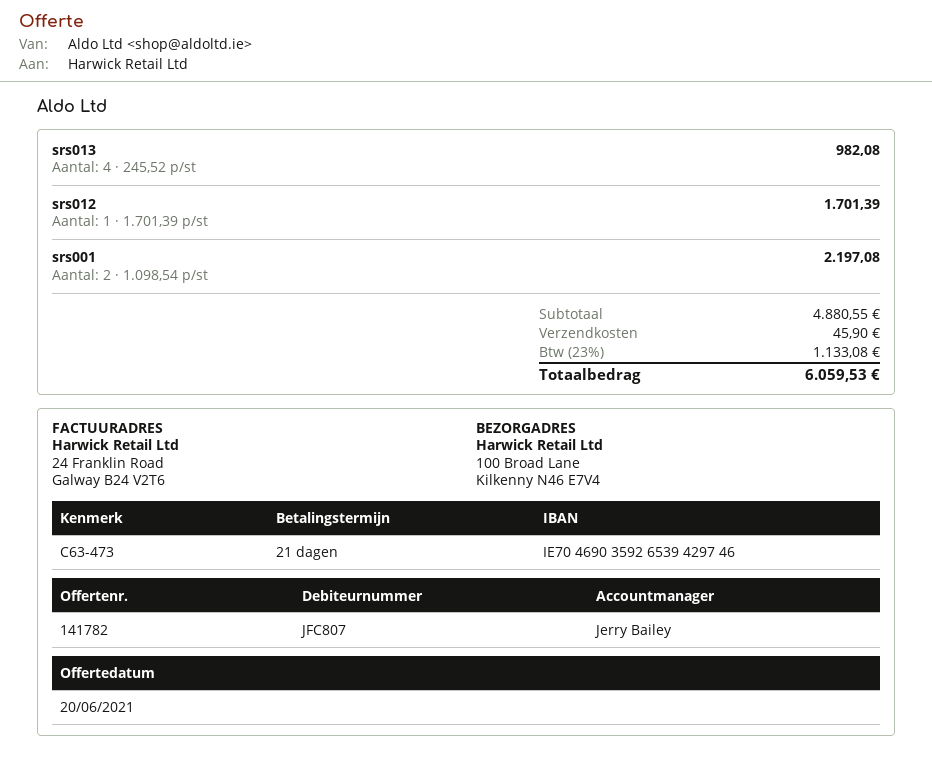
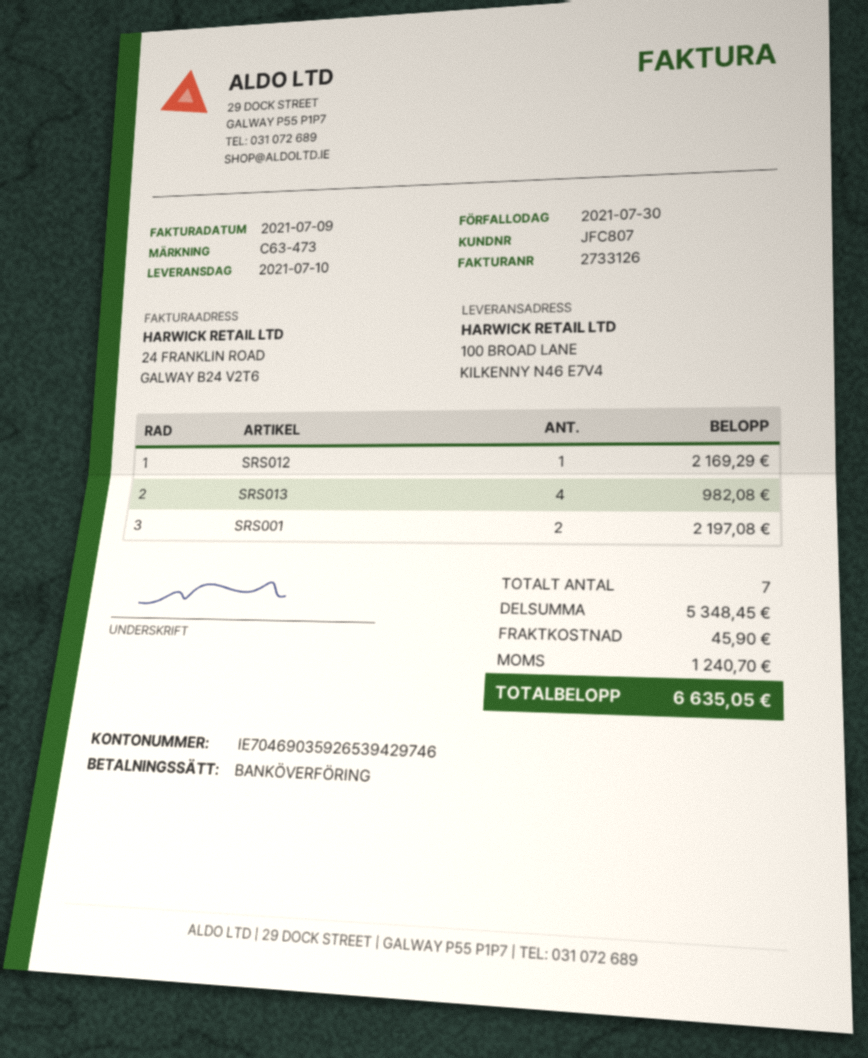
srs012: 1 for 1701.39 -> 1 for 2169.29
subtotal: 4880.55 -> 5348.45
tax: 1133.08 -> 1240.70
total: 6059.53 -> 6635.05

